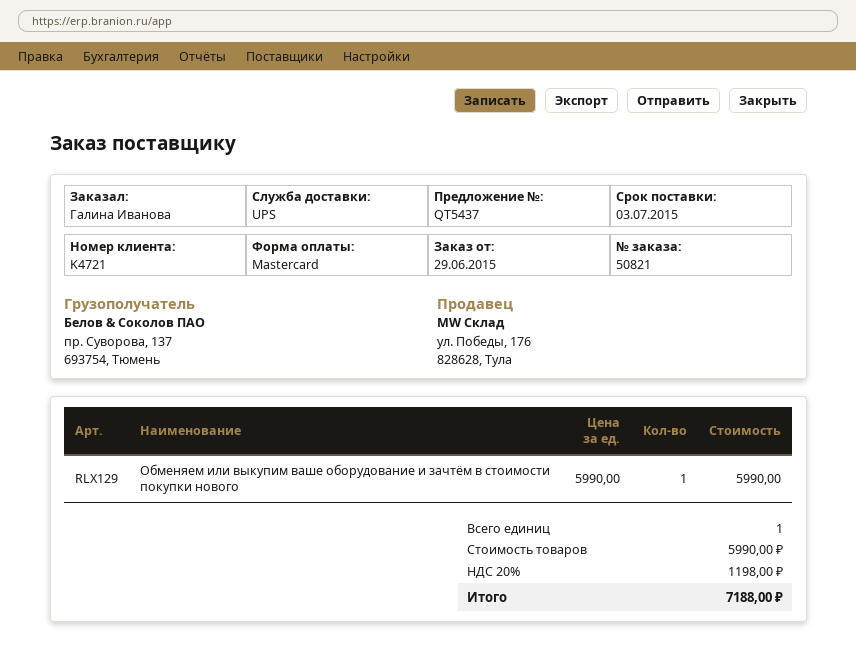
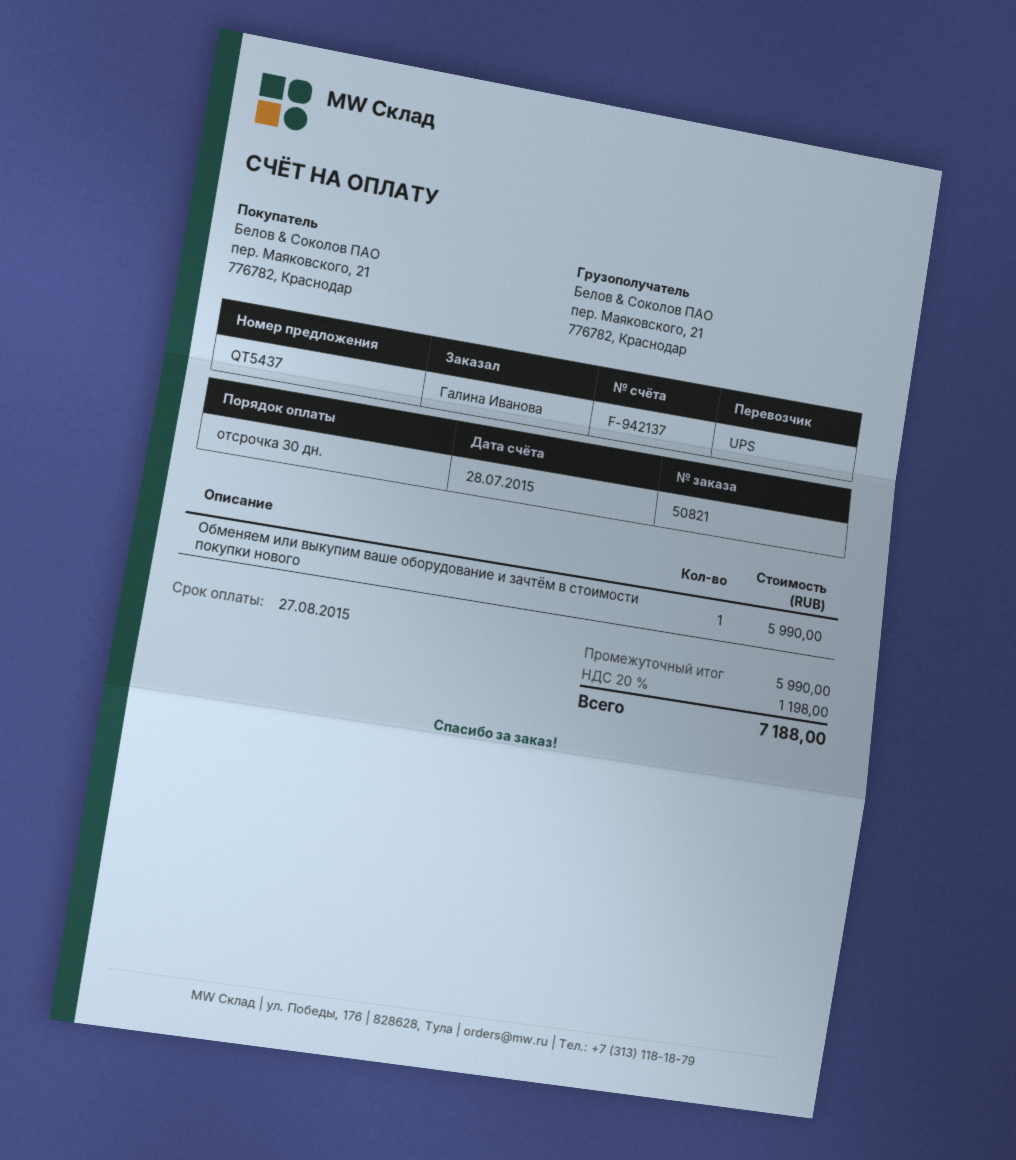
ship to: пр. Суворова, 137, 693754, Тюмень -> пер. Маяковского, 21, 776782, Краснодар

